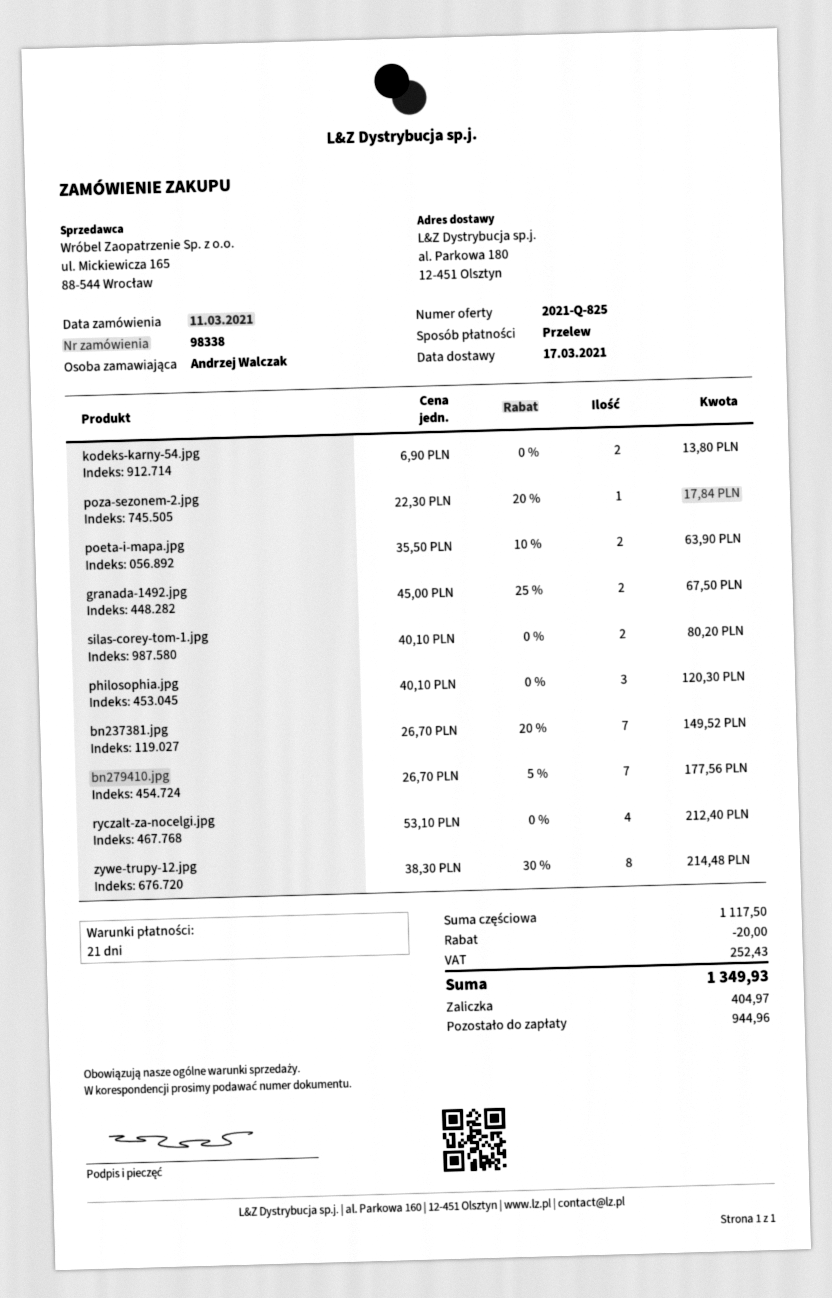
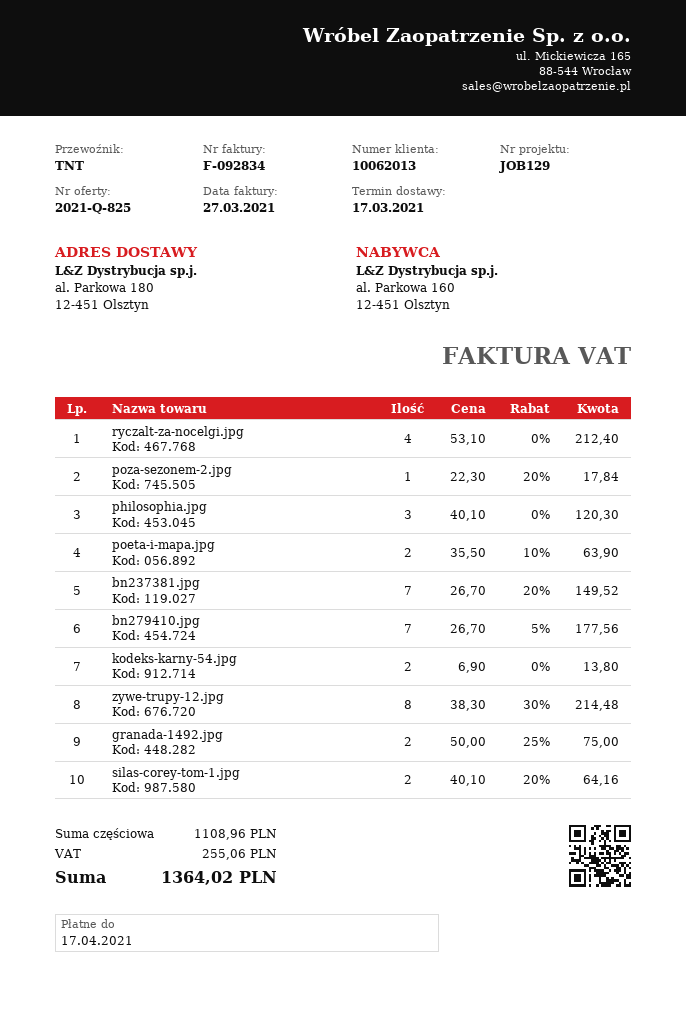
granada-1492.jpg: 2 x 45.00 - 25% = 67.50 -> 2 x 50.00 - 25% = 75.00
silas-corey-tom-1.jpg: 2 x 40.10 = 80.20 -> 2 x 40.10 - 20% = 64.16
subtotal: 1117.50 -> 1108.96
discount: 20.00 -> none
tax: 252.43 -> 255.06
total: 1349.93 -> 1364.02

